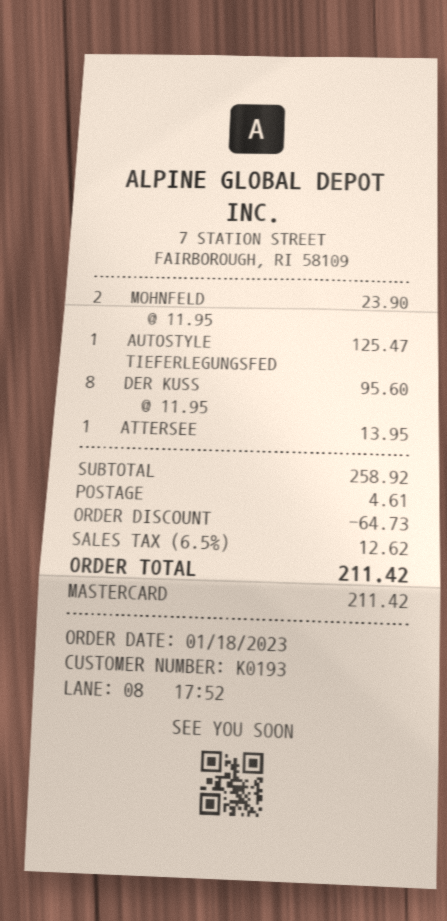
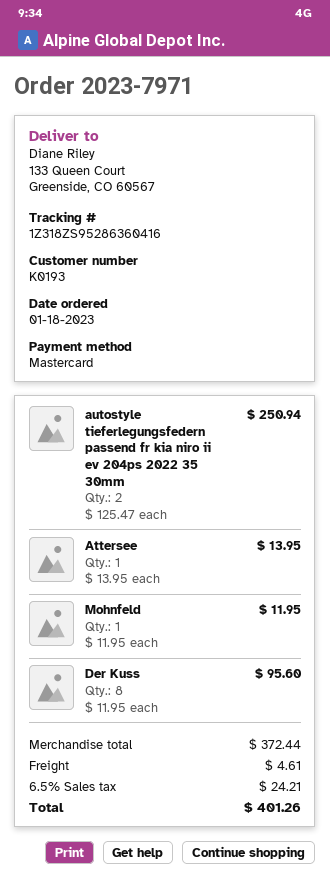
MOHNFELD: 2 x 11.95 = 23.90 -> 1 x 11.95 = 11.95
AUTOSTYLE TIEFERLEGUNGSFED: 1 x 125.47 = 125.47 -> 2 x 125.47 = 250.94
subtotal: 258.92 -> 372.44
discount: 64.73 -> none
tax: 6.5% = 12.62 -> 6.5% = 24.21
total: 211.42 -> 401.26

